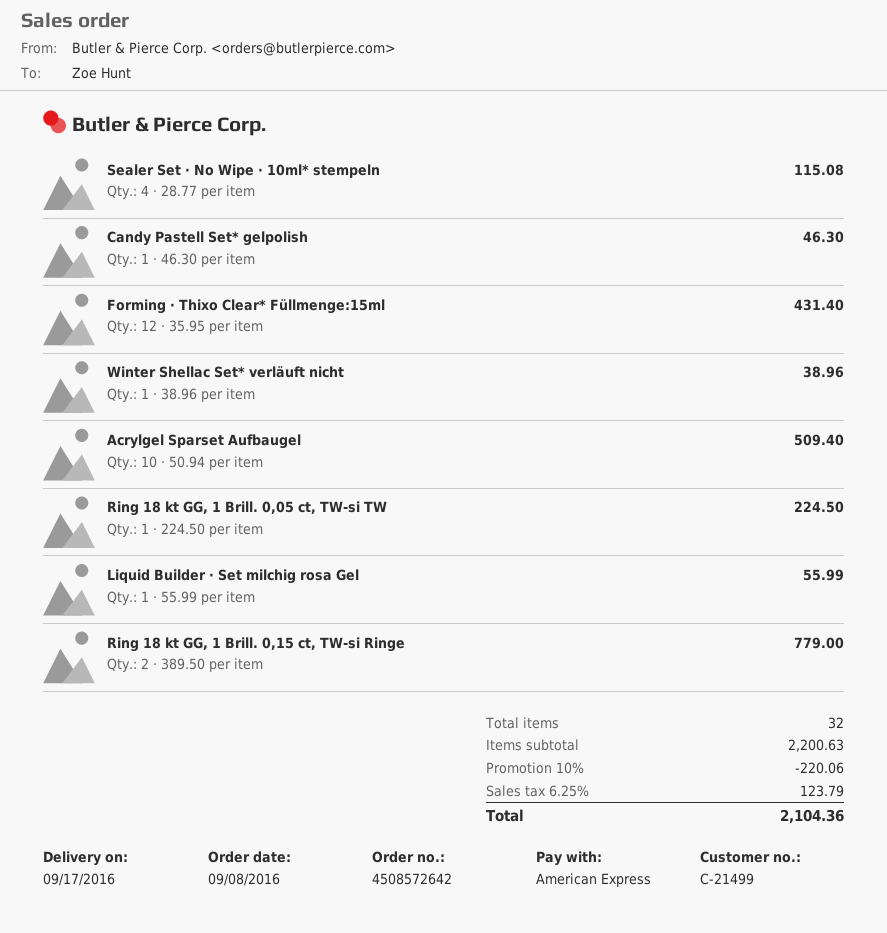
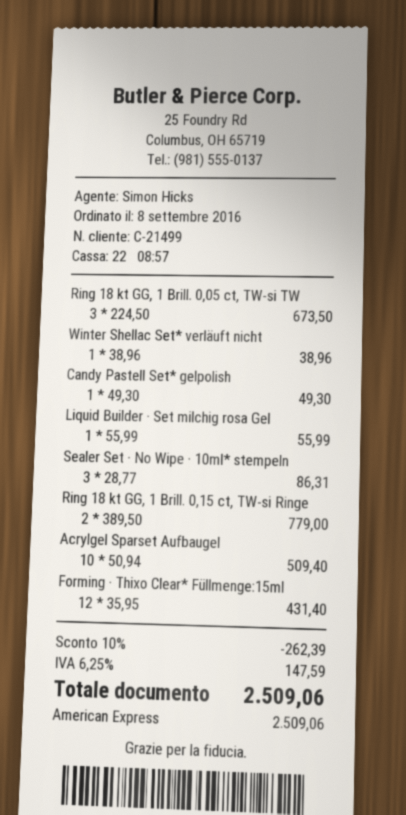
Sealer Set · No Wipe · 10ml* stempeln: 4 x 28.77 = 115.08 -> 3 x 28.77 = 86.31
Candy Pastell Set* gelpolish: 1 x 46.30 = 46.30 -> 1 x 49.30 = 49.30
Ring 18 kt GG, 1 Brill. 0,05 ct, TW-si TW: 1 x 224.50 = 224.50 -> 3 x 224.50 = 673.50
discount: 10% = 220.06 -> 10% = 262.39
tax: 6.25% = 123.79 -> 6.25% = 147.59
total: 2104.36 -> 2509.06

